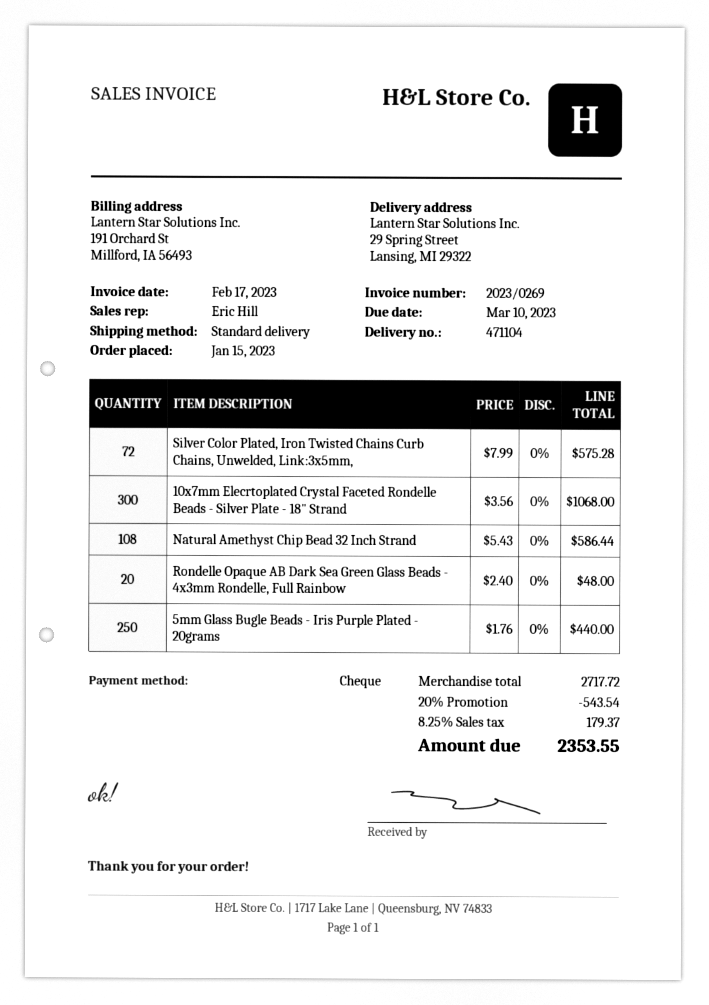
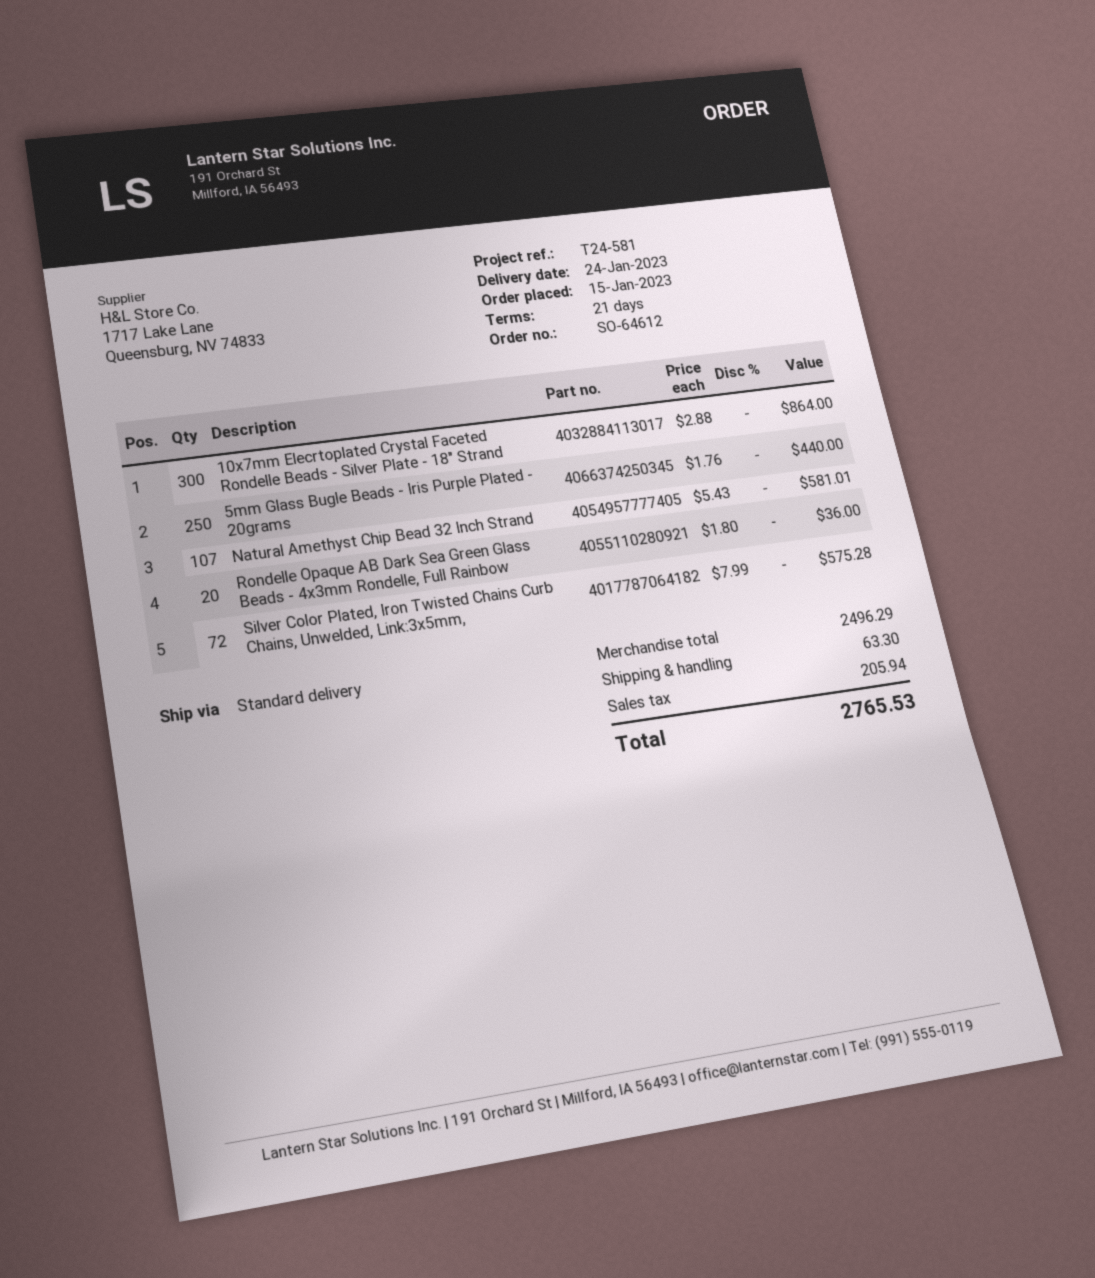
10x7mm Elecrtoplated Crystal Faceted Rondelle Beads - Silver Plate - 18" Strand: 300 x 3.56 = 1068.00 -> 300 x 2.88 = 864.00
Natural Amethyst Chip Bead 32 Inch Strand: 108 x 5.43 = 586.44 -> 107 x 5.43 = 581.01
Rondelle Opaque AB Dark Sea Green Glass Beads - 4x3mm Rondelle, Full Rainbow: 20 x 2.40 = 48.00 -> 20 x 1.80 = 36.00
subtotal: 2717.72 -> 2496.29
discount: 20% = 543.54 -> none
shipping: none -> 63.30
tax: 179.37 -> 205.94
total: 2353.55 -> 2765.53

